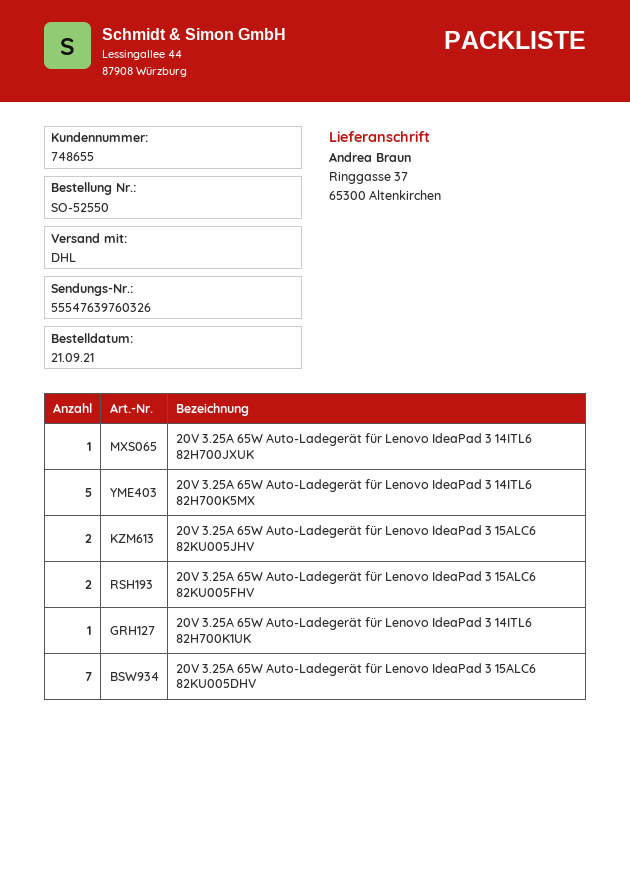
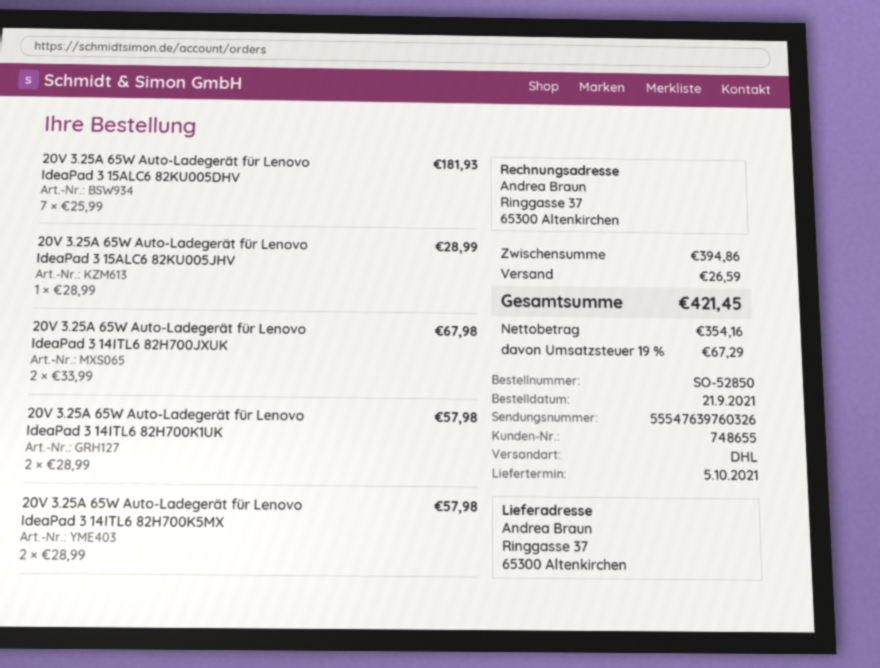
order number: SO-52550 -> SO-52850
20V 3.25A 65W Auto-Ladegerät für Lenovo IdeaPad 3 14ITL6 82H700JXUK: 1 -> 2
20V 3.25A 65W Auto-Ladegerät für Lenovo IdeaPad 3 14ITL6 82H700K5MX: 5 -> 2
20V 3.25A 65W Auto-Ladegerät für Lenovo IdeaPad 3 15ALC6 82KU005JHV: 2 -> 1
20V 3.25A 65W Auto-Ladegerät für Lenovo IdeaPad 3 15ALC6 82KU005FHV: 2 -> none
20V 3.25A 65W Auto-Ladegerät für Lenovo IdeaPad 3 14ITL6 82H700K1UK: 1 -> 2

